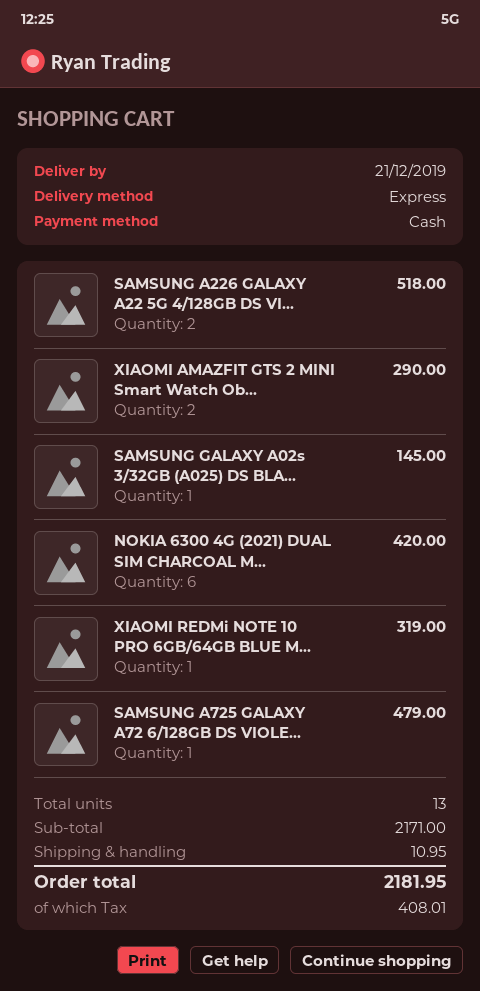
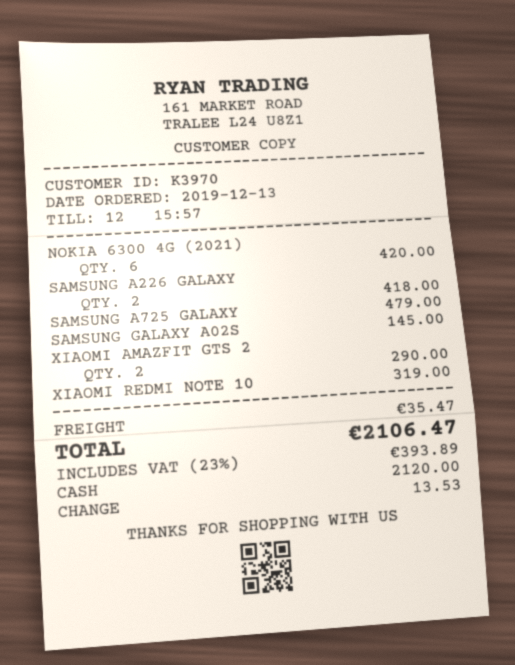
SAMSUNG A226 GALAXY A22 5G 4/128GB DS VI...: 2 for 518.00 -> 2 for 418.00
shipping: 10.95 -> 35.47
tax: 408.01 -> 393.89
total: 2181.95 -> 2106.47

